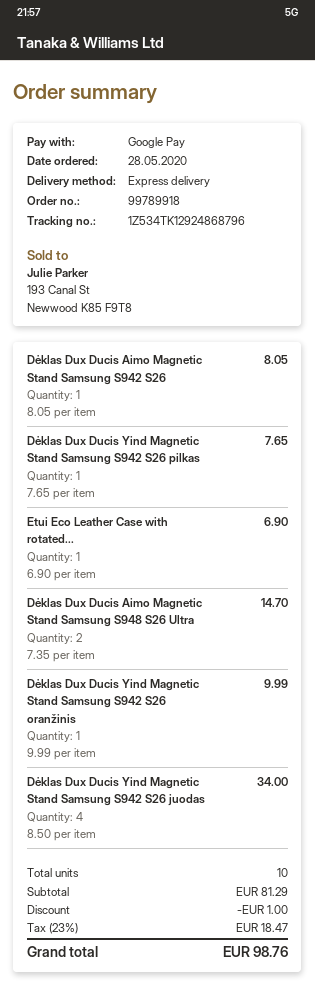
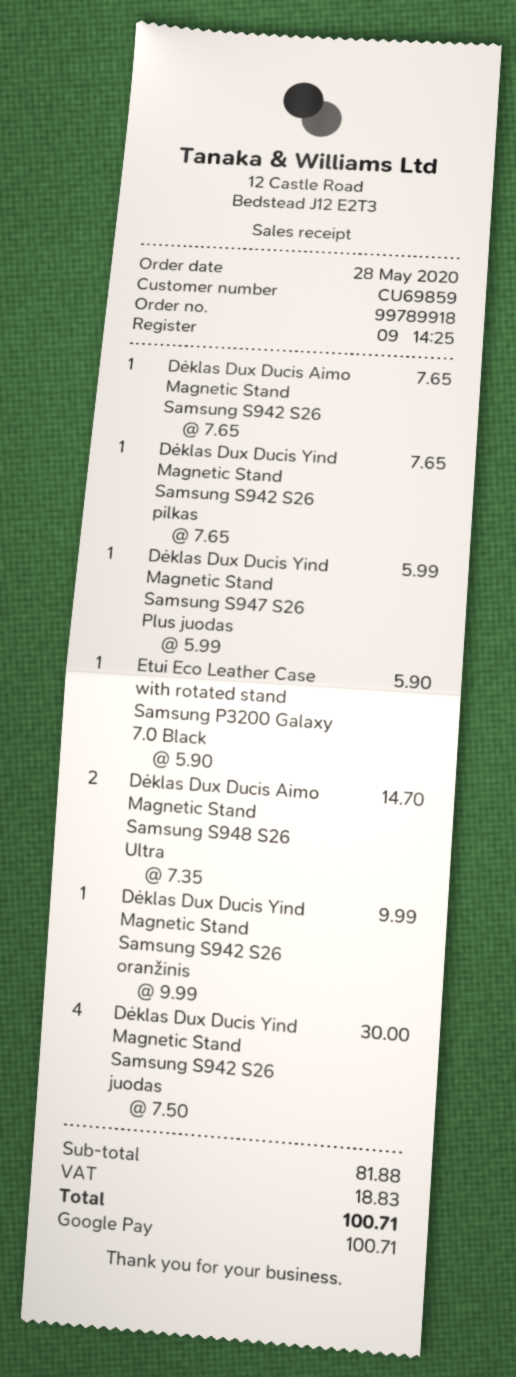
Dėklas Dux Ducis Aimo Magnetic Stand Samsung S942 S26: 1 x 8.05 = 8.05 -> 1 x 7.65 = 7.65
Etui Eco Leather Case with rotated...: 1 x 6.90 = 6.90 -> 1 x 5.90 = 5.90
Dėklas Dux Ducis Yind Magnetic Stand Samsung S942 S26 juodas: 4 x 8.50 = 34.00 -> 4 x 7.50 = 30.00
Dėklas Dux Ducis Yind Magnetic Stand Samsung S947 S26 Plus juodas: none -> 1 x 5.99 = 5.99
subtotal: 81.29 -> 81.88
discount: 1.00 -> none
tax: 18.47 -> 18.83
total: 98.76 -> 100.71

